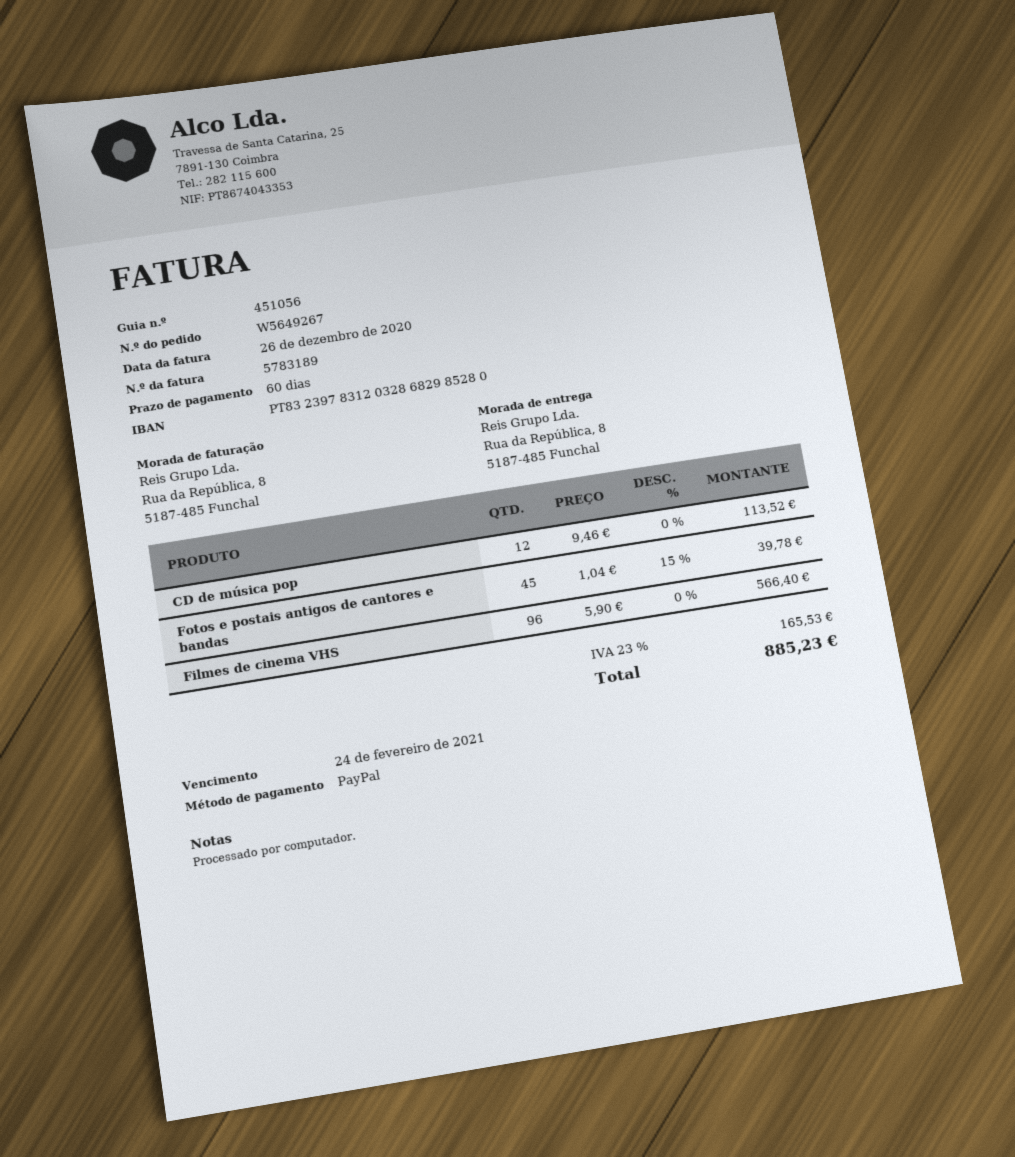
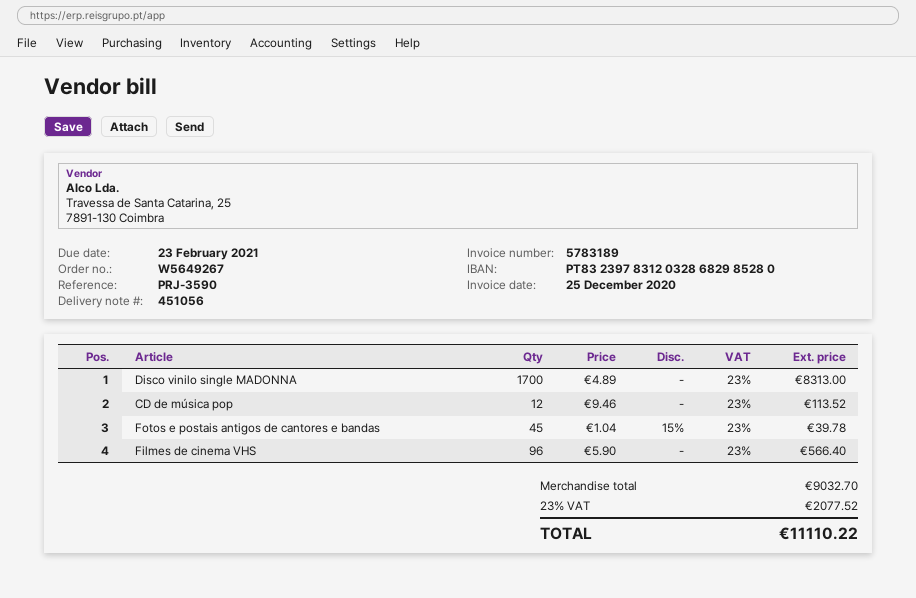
invoice date: 2020-12-26 -> 2020-12-25
due date: 2021-02-24 -> 2021-02-23
Disco vinilo single MADONNA: none -> 1700 x 4.89 = 8313.00
tax: 23% = 165.53 -> 23% = 2077.52
total: 885.23 -> 11110.22

